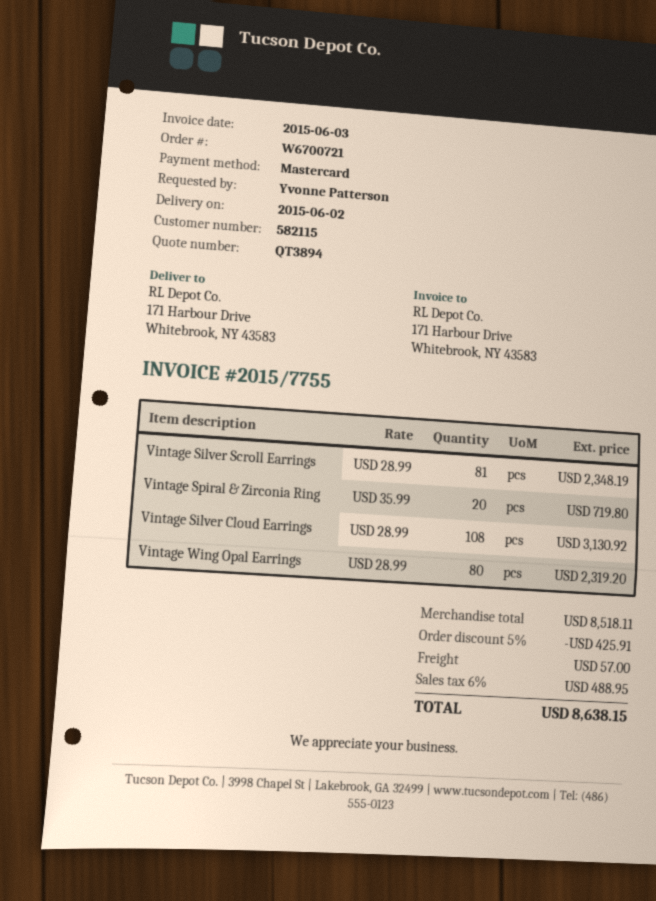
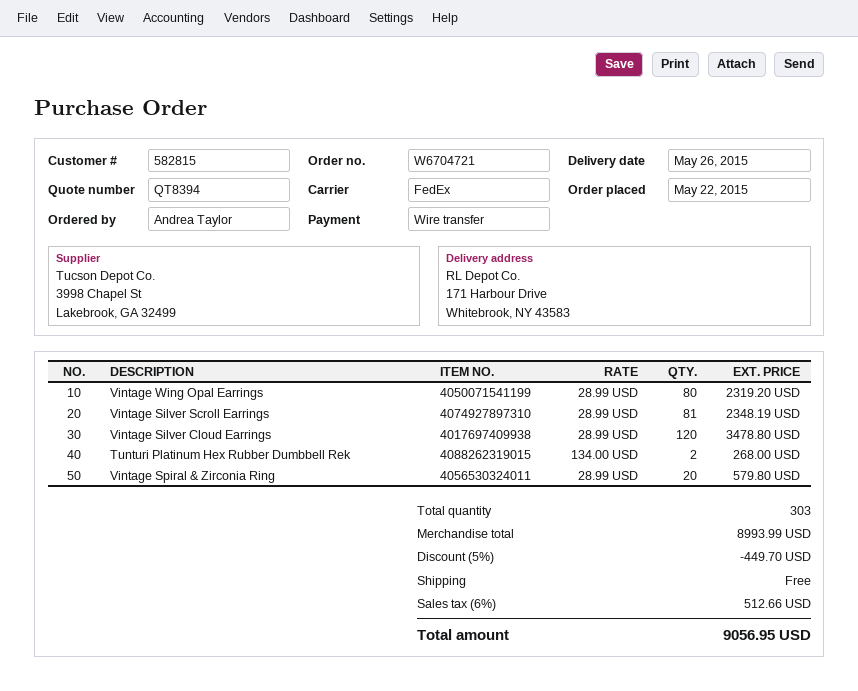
quote number: QT3894 -> QT8394
order number: W6700721 -> W6704721
delivery date: 2015-06-02 -> 2015-05-26
customer number: 582115 -> 582815
ordered by: Yvonne Patterson -> Andrea Taylor
payment method: Mastercard -> bank transfer
Vintage Spiral & Zirconia Ring: 20 x 35.99 = 719.80 -> 20 x 28.99 = 579.80
Vintage Silver Cloud Earrings: 108 x 28.99 = 3130.92 -> 120 x 28.99 = 3478.80
Tunturi Platinum Hex Rubber Dumbbell Rek: none -> 2 x 134.00 = 268.00
subtotal: 8518.11 -> 8993.99
discount: 5% = 425.91 -> 5% = 449.70
shipping: 57.00 -> 0.00
tax: 6% = 488.95 -> 6% = 512.66
total: 8638.15 -> 9056.95

